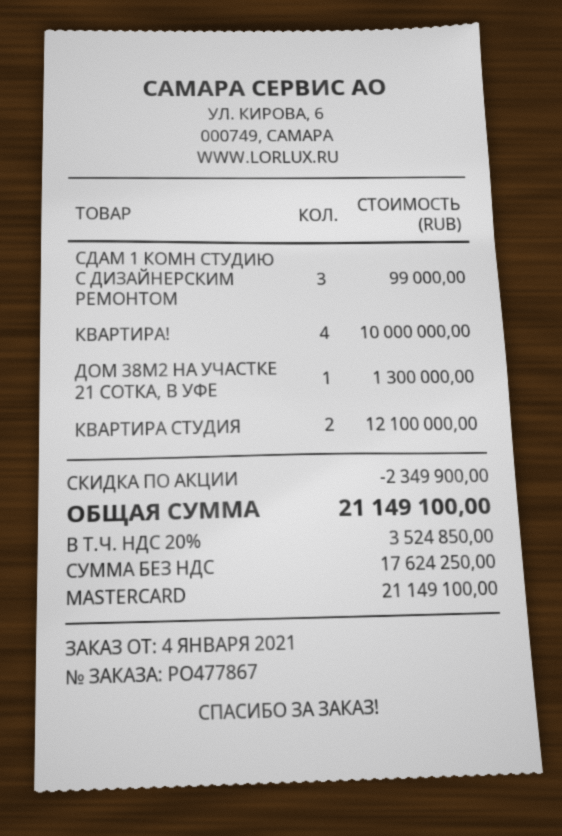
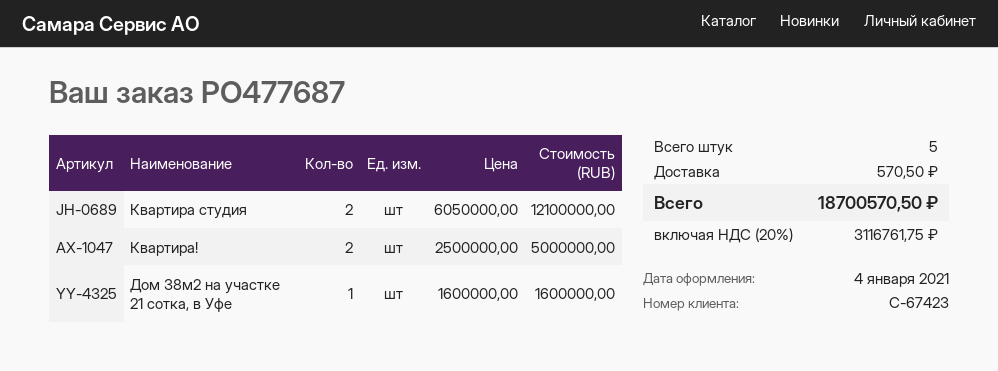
order number: PO477867 -> PO477687
СДАМ 1 КОМН СТУДИЮ С ДИЗАЙНЕРСКИМ РЕМОНТОМ: 3 for 99000.00 -> none
КВАРТИРА!: 4 for 10000000.00 -> 2 for 5000000.00
ДОМ 38М2 НА УЧАСТКЕ 21 СОТКА, В УФЕ: 1 for 1300000.00 -> 1 for 1600000.00
discount: 2349900.00 -> none
shipping: none -> 570.50
tax: 20% = 3524850.00 -> 20% = 3116761.75
total: 21149100.00 -> 18700570.50

